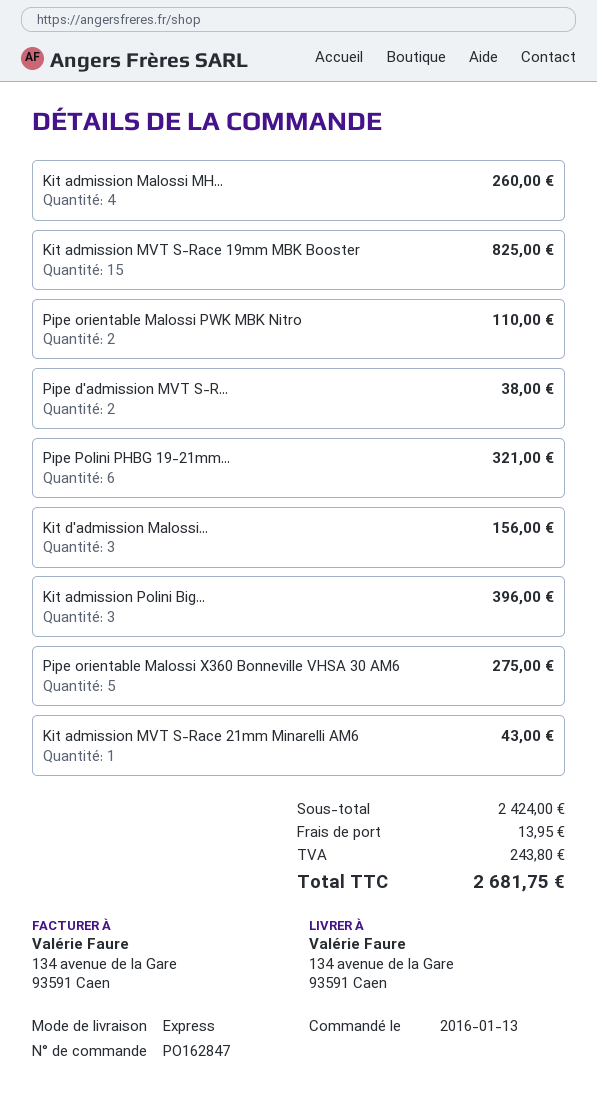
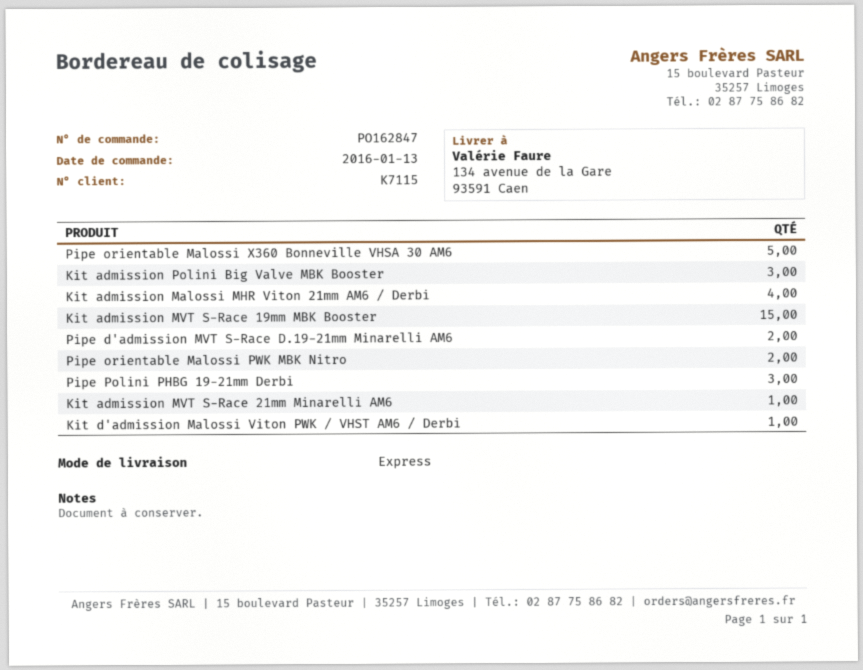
Pipe Polini PHBG 19-21mm...: 6 -> 3
Kit d'admission Malossi...: 3 -> 1

